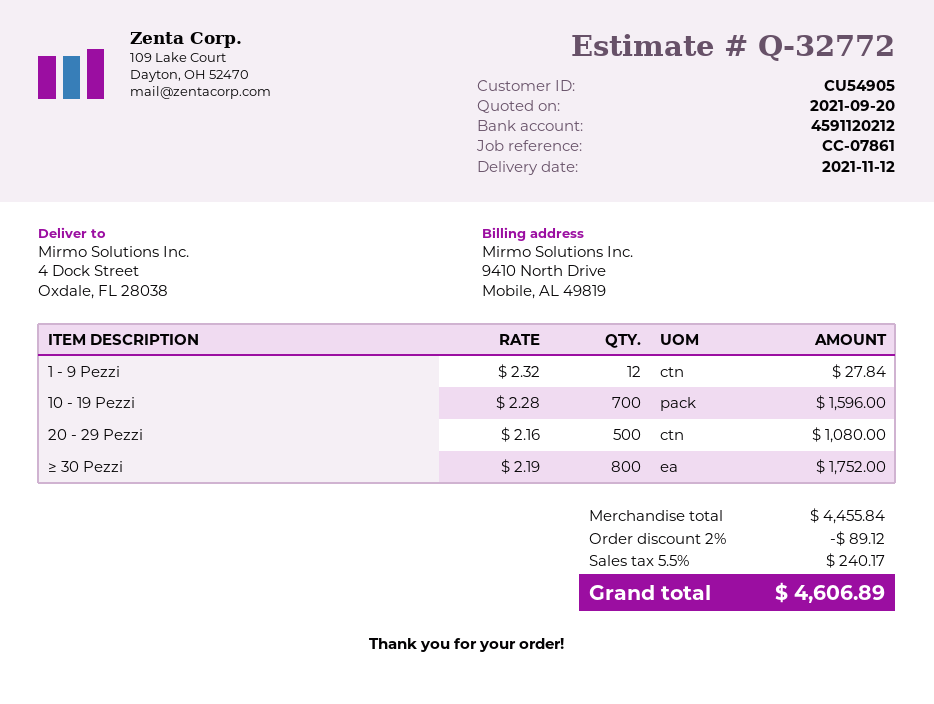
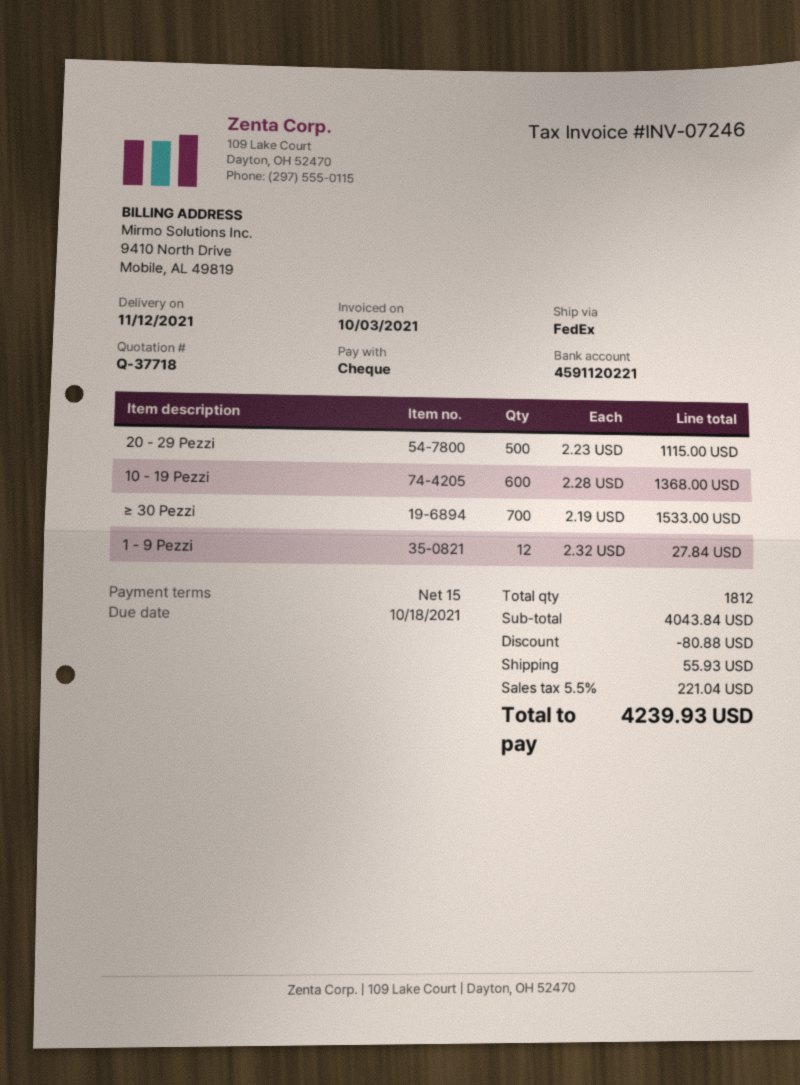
quote number: Q-32772 -> Q-37718
bank account: 4591120212 -> 4591120221
10 - 19 Pezzi: 700 x 2.28 = 1596.00 -> 600 x 2.28 = 1368.00
20 - 29 Pezzi: 500 x 2.16 = 1080.00 -> 500 x 2.23 = 1115.00
≥ 30 Pezzi: 800 x 2.19 = 1752.00 -> 700 x 2.19 = 1533.00
subtotal: 4455.84 -> 4043.84
discount: 89.12 -> 80.88
shipping: none -> 55.93
tax: 5.5% = 240.17 -> 5.5% = 221.04
total: 4606.89 -> 4239.93

